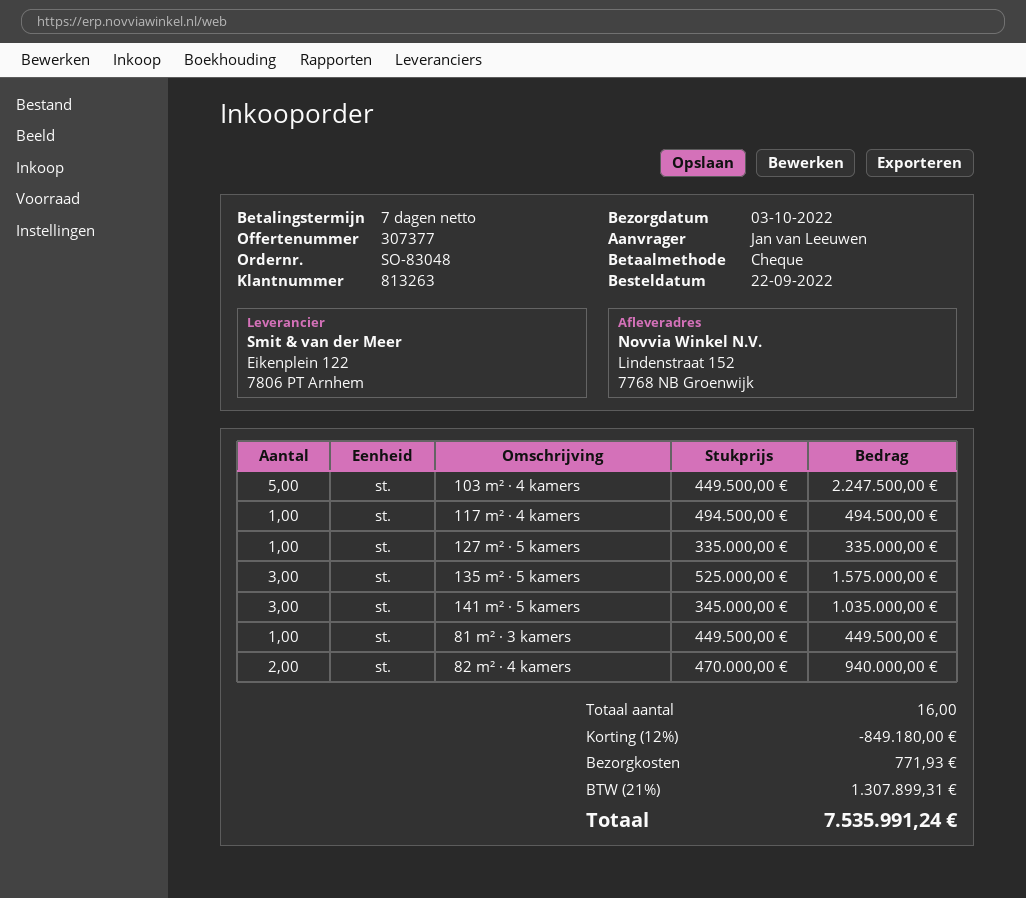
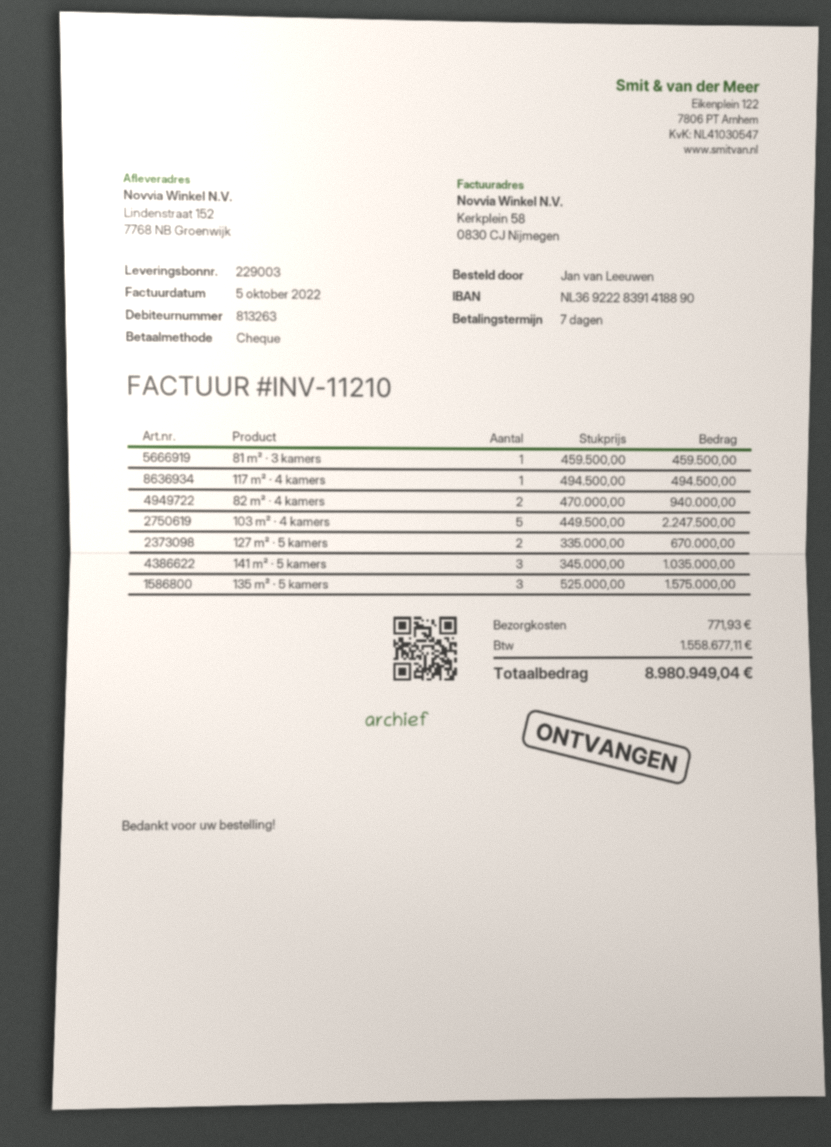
127 m² · 5 kamers: 1 x 335000.00 = 335000.00 -> 2 x 335000.00 = 670000.00
81 m² · 3 kamers: 1 x 449500.00 = 449500.00 -> 1 x 459500.00 = 459500.00
discount: 12% = 849180.00 -> none
tax: 1307899.31 -> 1558677.11
total: 7535991.24 -> 8980949.04

